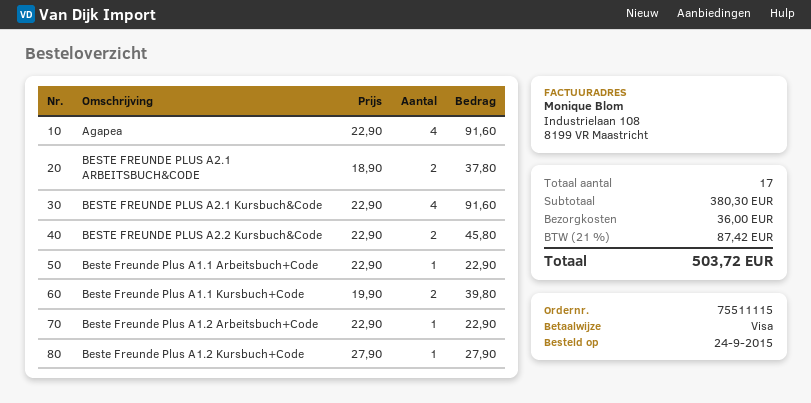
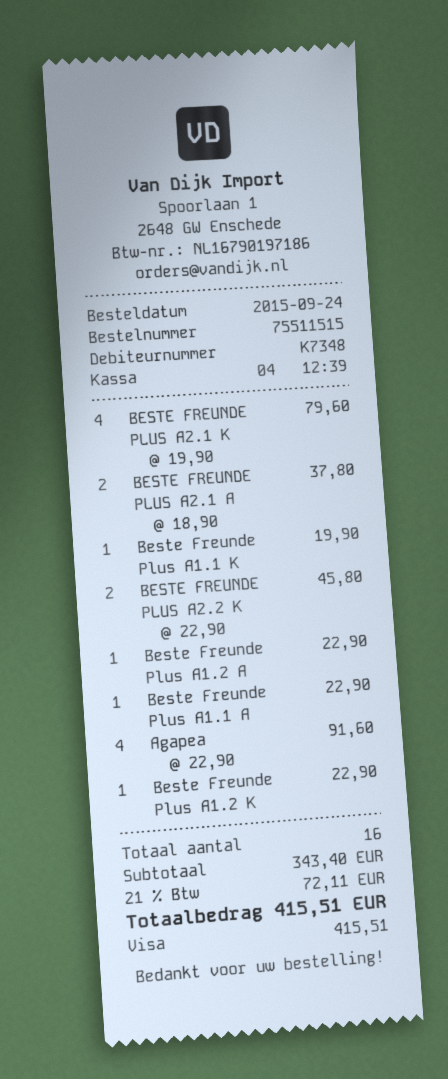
order number: 75511115 -> 75511515
BESTE FREUNDE PLUS A2.1 Kursbuch&Code: 4 x 22.90 = 91.60 -> 4 x 19.90 = 79.60
Beste Freunde Plus A1.1 Kursbuch+Code: 2 x 19.90 = 39.80 -> 1 x 19.90 = 19.90
Beste Freunde Plus A1.2 Kursbuch+Code: 1 x 27.90 = 27.90 -> 1 x 22.90 = 22.90
total quantity: 17 -> 16
subtotal: 380.30 -> 343.40
shipping: 36.00 -> none
tax: 21% = 87.42 -> 21% = 72.11
total: 503.72 -> 415.51

